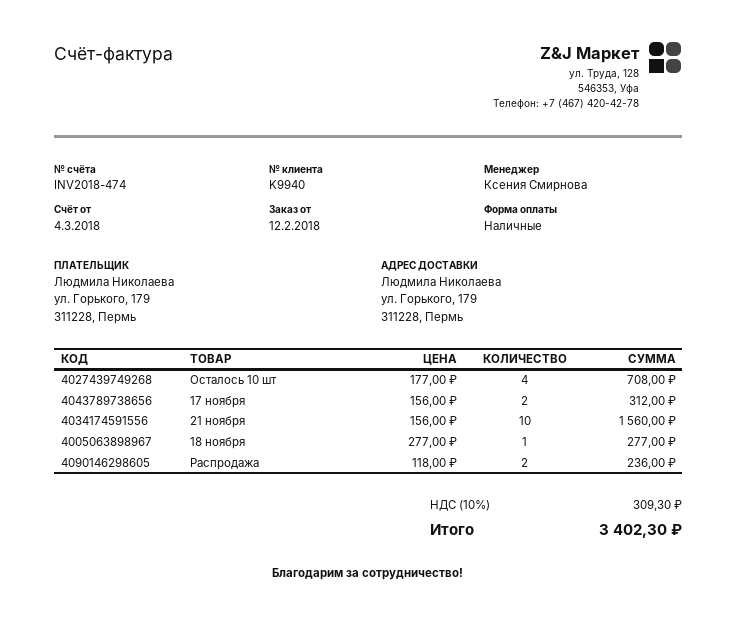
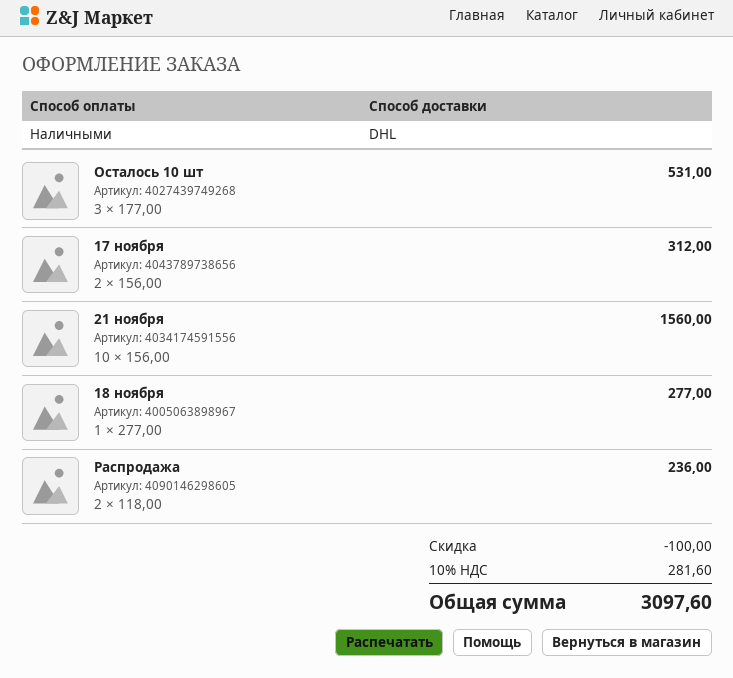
Осталось 10 шт: 4 x 177.00 = 708.00 -> 3 x 177.00 = 531.00
discount: none -> 100.00
tax: 10% = 309.30 -> 10% = 281.60
total: 3402.30 -> 3097.60

